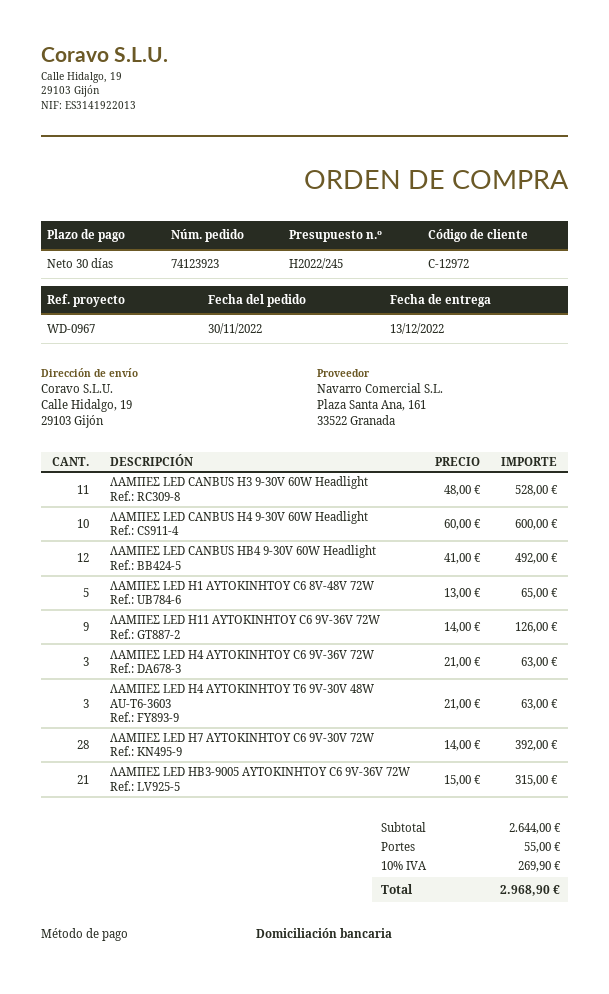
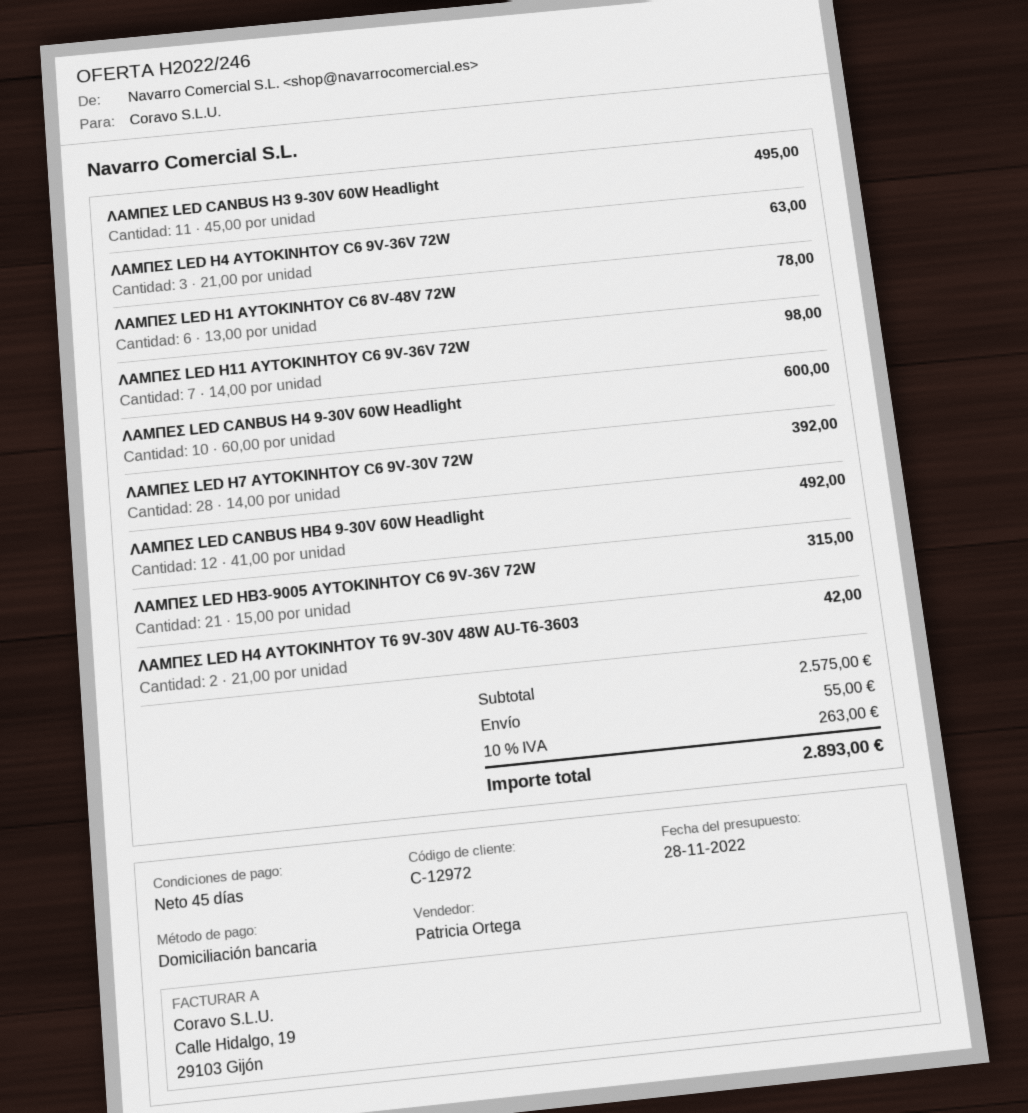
quote number: H2022/245 -> H2022/246
payment terms: 30 days -> 45 days
ΛΑΜΠΕΣ LED CANBUS H3 9-30V 60W Headlight: 11 x 48.00 = 528.00 -> 11 x 45.00 = 495.00
ΛΑΜΠΕΣ LED H1 AYTOKINHTOY C6 8V-48V 72W: 5 x 13.00 = 65.00 -> 6 x 13.00 = 78.00
ΛΑΜΠΕΣ LED H11 AYTOKINHTOY C6 9V-36V 72W: 9 x 14.00 = 126.00 -> 7 x 14.00 = 98.00
ΛΑΜΠΕΣ LED H4 AYTOKINHTOY T6 9V-30V 48W AU-T6-3603: 3 x 21.00 = 63.00 -> 2 x 21.00 = 42.00
subtotal: 2644.00 -> 2575.00
tax: 10% = 269.90 -> 10% = 263.00
total: 2968.90 -> 2893.00

